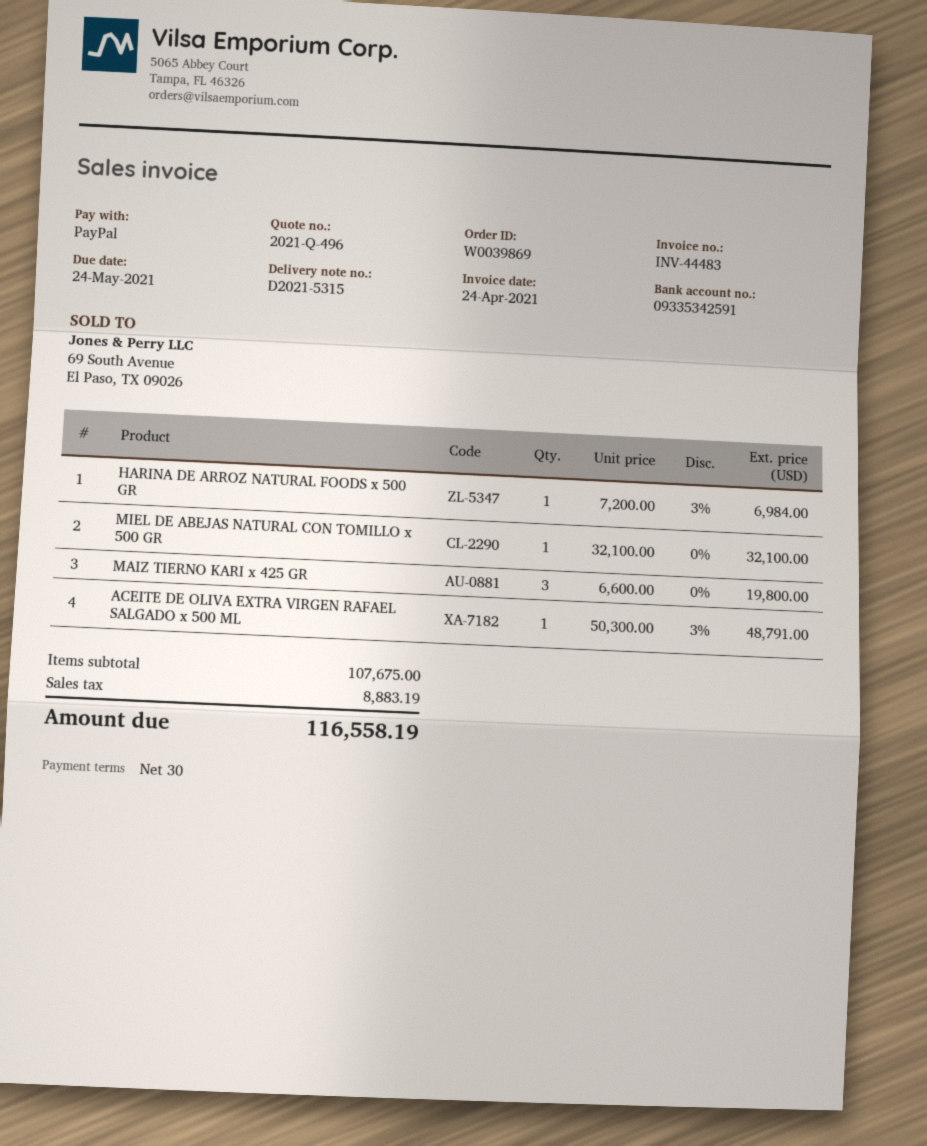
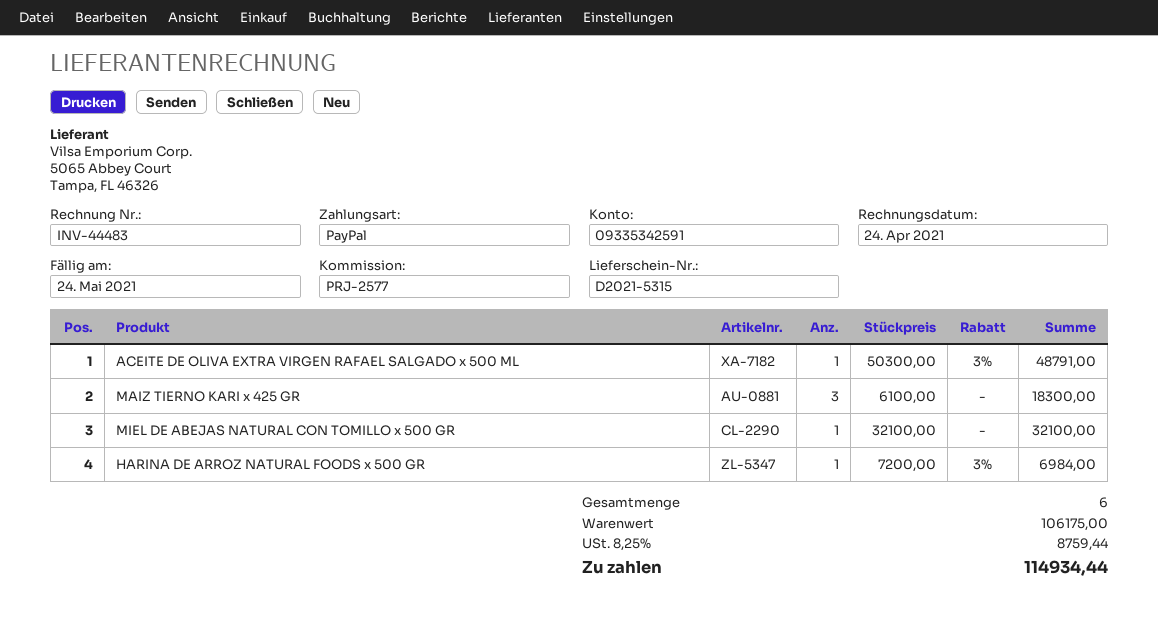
MAIZ TIERNO KARI x 425 GR: 3 x 6600.00 = 19800.00 -> 3 x 6100.00 = 18300.00
subtotal: 107675.00 -> 106175.00
tax: 8883.19 -> 8759.44
total: 116558.19 -> 114934.44

